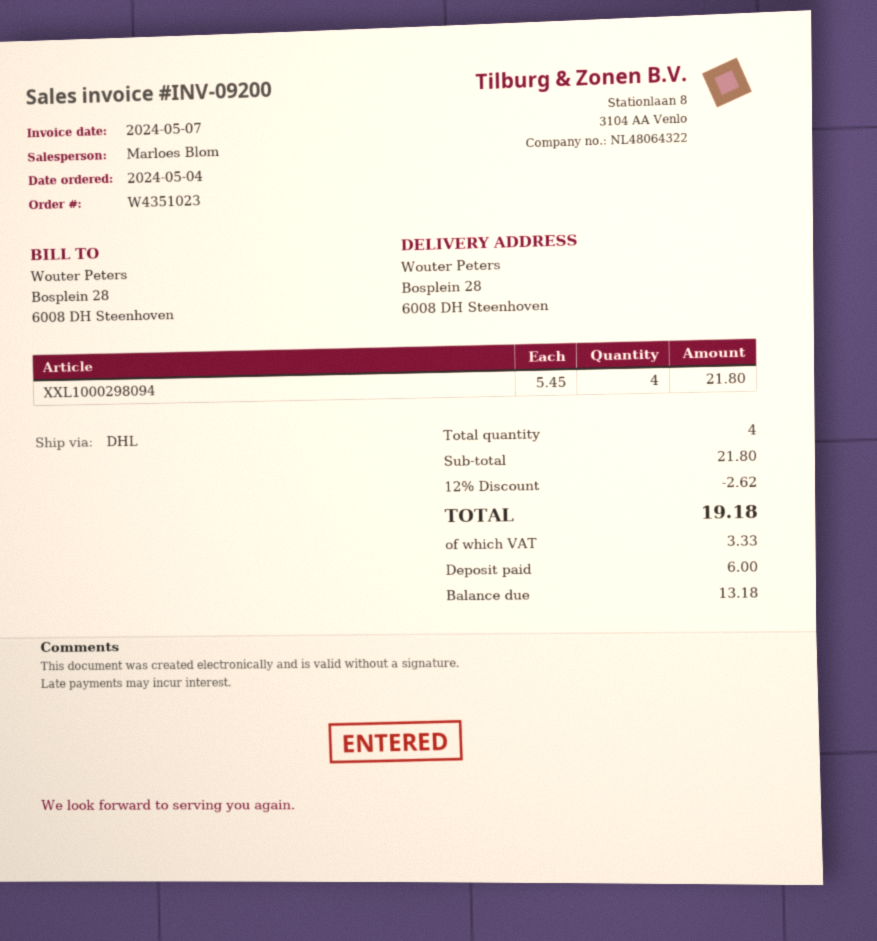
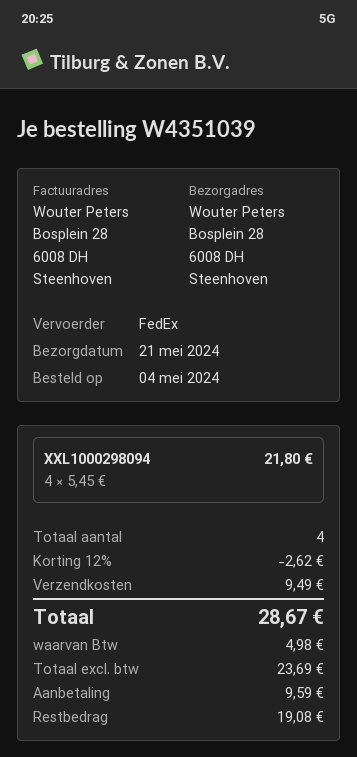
order number: W4351023 -> W4351039
shipping method: DHL -> FedEx
shipping: none -> 9.49
tax: 3.33 -> 4.98
total: 19.18 -> 28.67
deposit: 6.00 -> 9.59
balance: 13.18 -> 19.08

